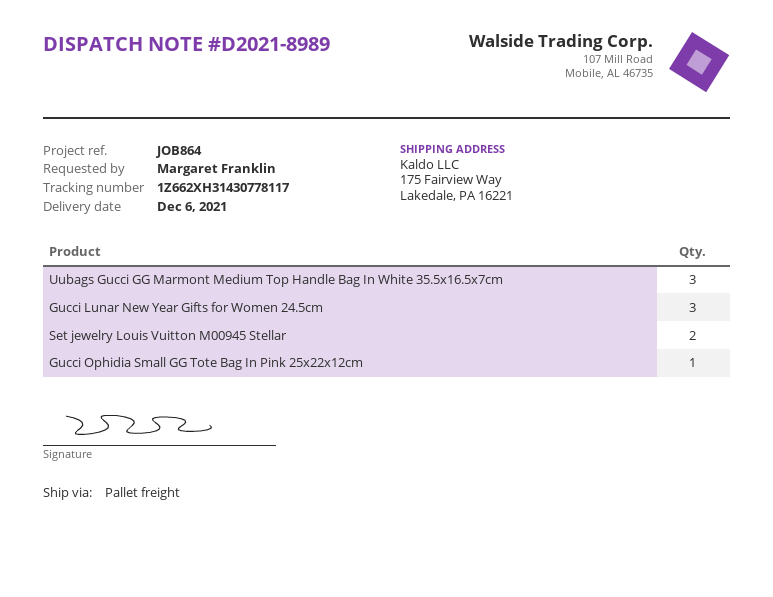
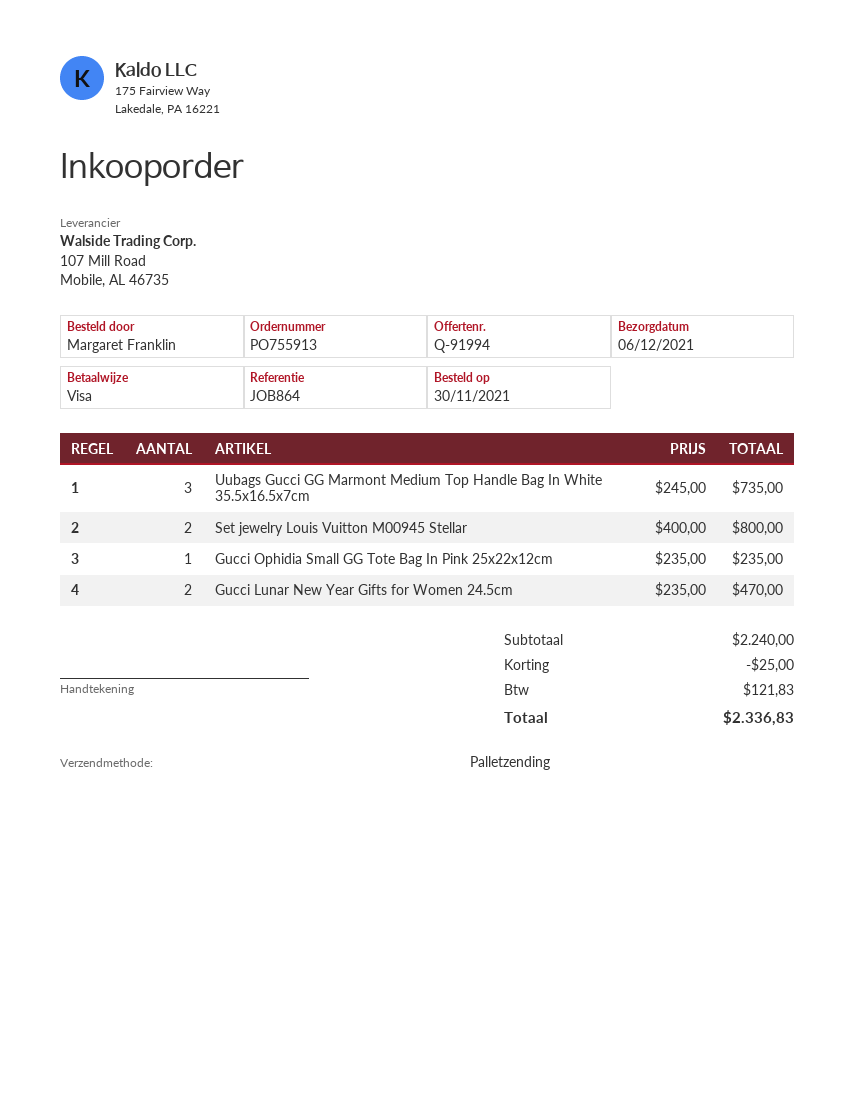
Gucci Lunar New Year Gifts for Women 24.5cm: 3 -> 2

